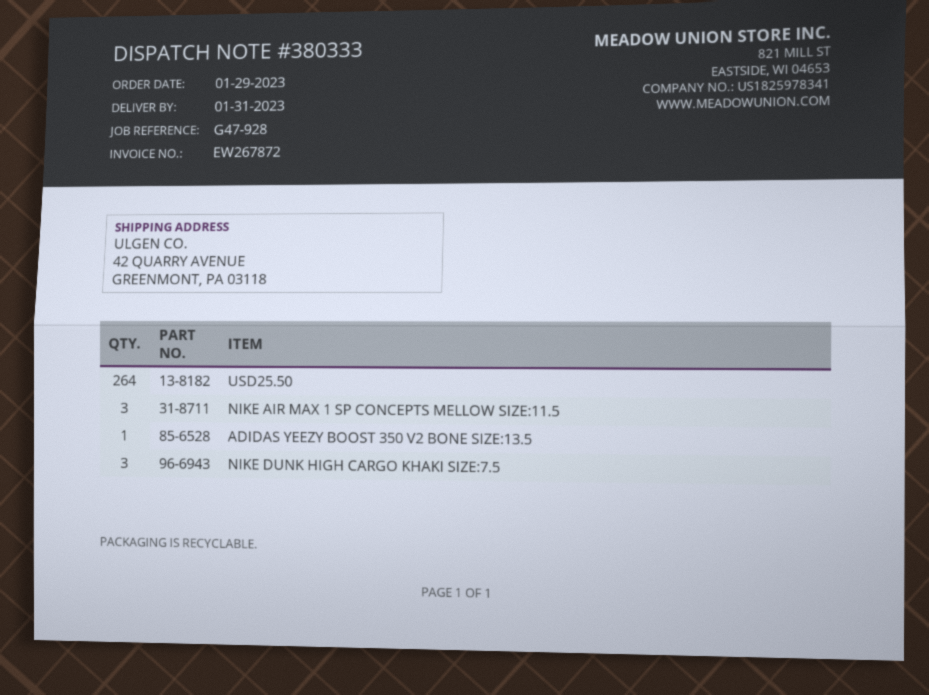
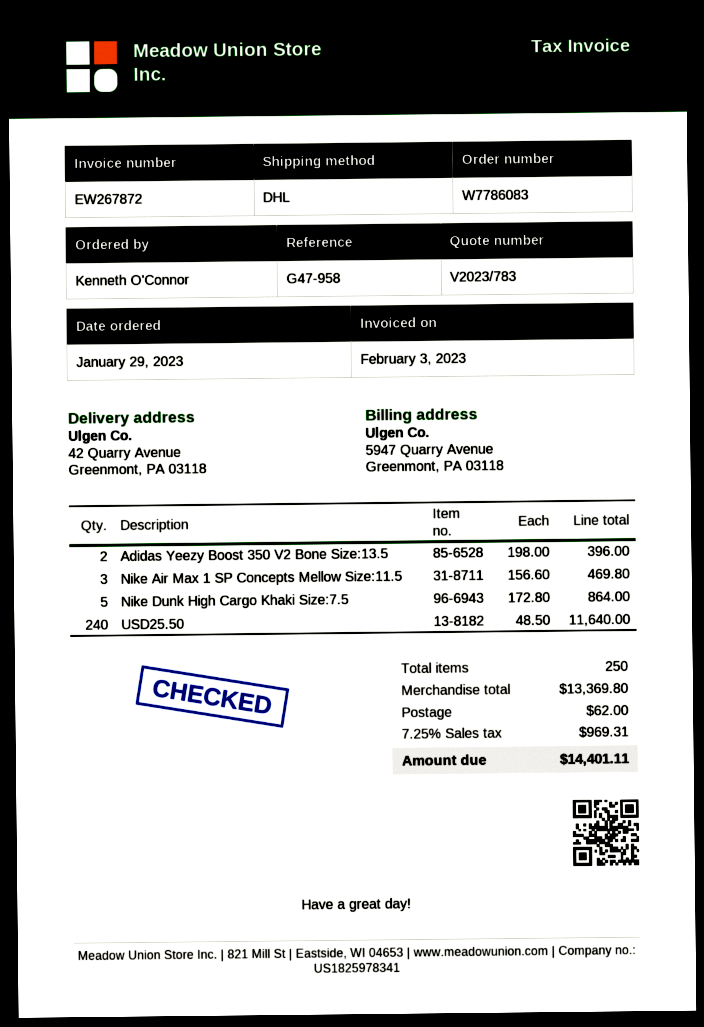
reference: G47-928 -> G47-958
USD25.50: 264 -> 240
ADIDAS YEEZY BOOST 350 V2 BONE SIZE:13.5: 1 -> 2
NIKE DUNK HIGH CARGO KHAKI SIZE:7.5: 3 -> 5

